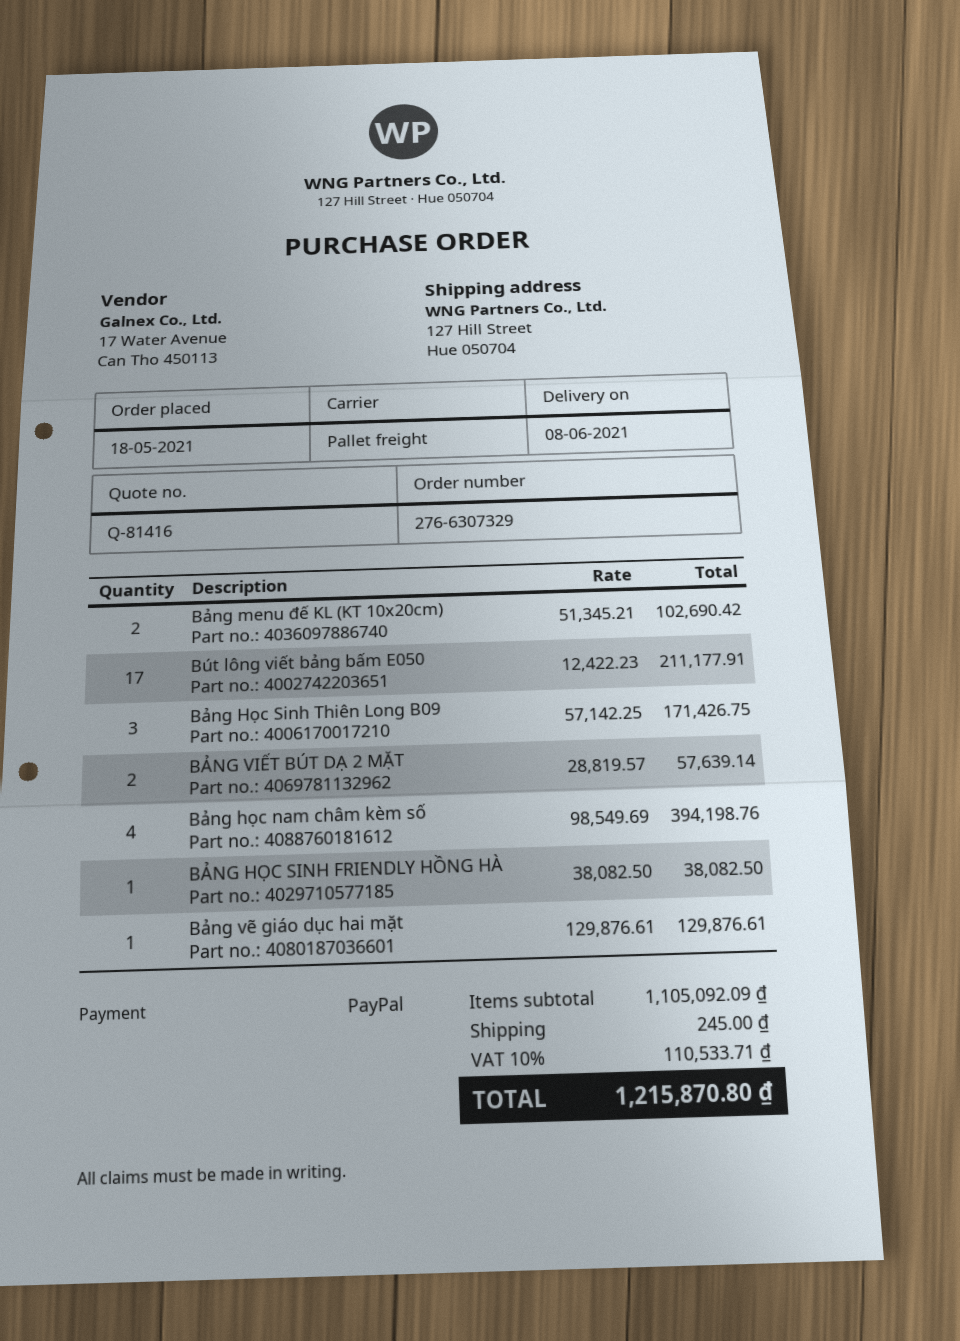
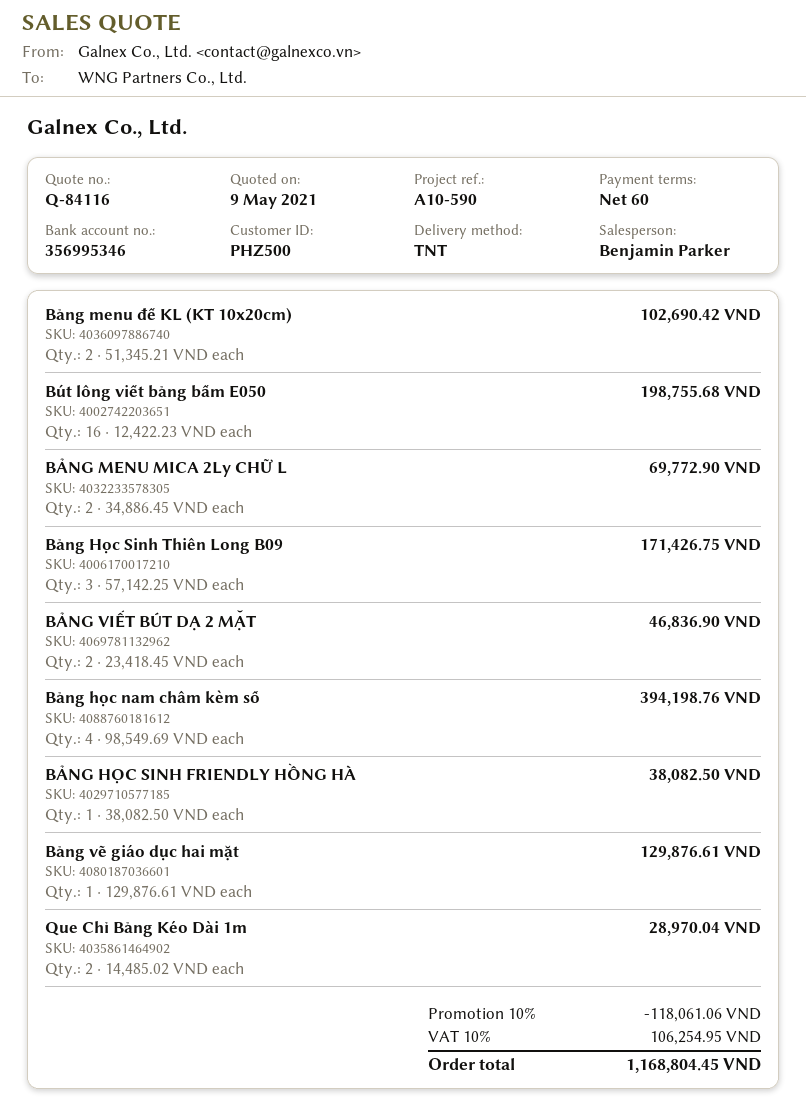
quote number: Q-81416 -> Q-84116
shipping method: pallet freight -> TNT
Bút lông viết bảng bấm E050: 17 x 12422.23 = 211177.91 -> 16 x 12422.23 = 198755.68
BẢNG VIẾT BÚT DẠ 2 MẶT: 2 x 28819.57 = 57639.14 -> 2 x 23418.45 = 46836.90
BẢNG MENU MICA 2Ly CHỮ L: none -> 2 x 34886.45 = 69772.90
Que Chỉ Bảng Kéo Dài 1m: none -> 2 x 14485.02 = 28970.04
discount: none -> 10% = 118061.06
shipping: 245.00 -> none
tax: 10% = 110533.71 -> 10% = 106254.95
total: 1215870.80 -> 1168804.45

